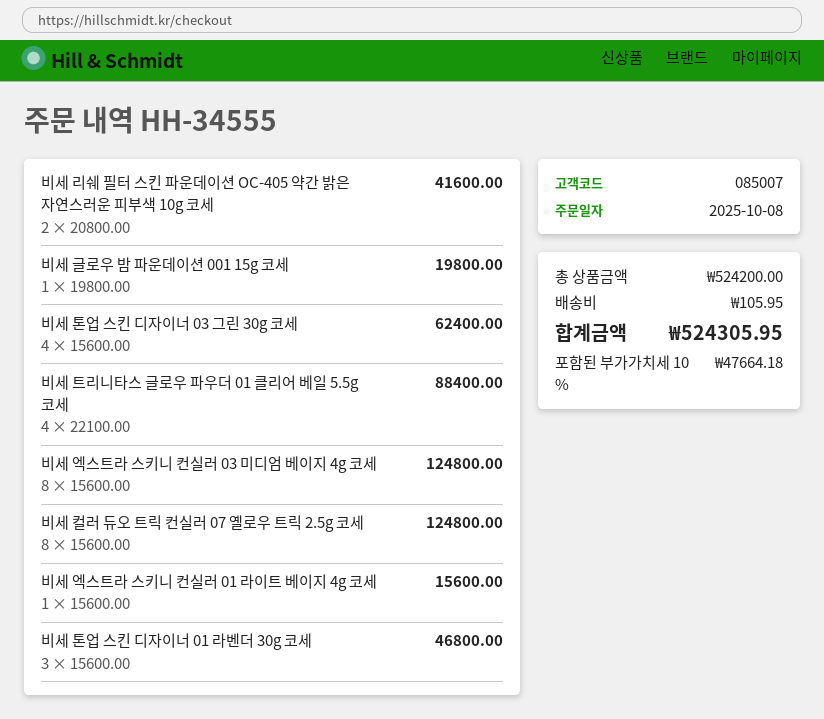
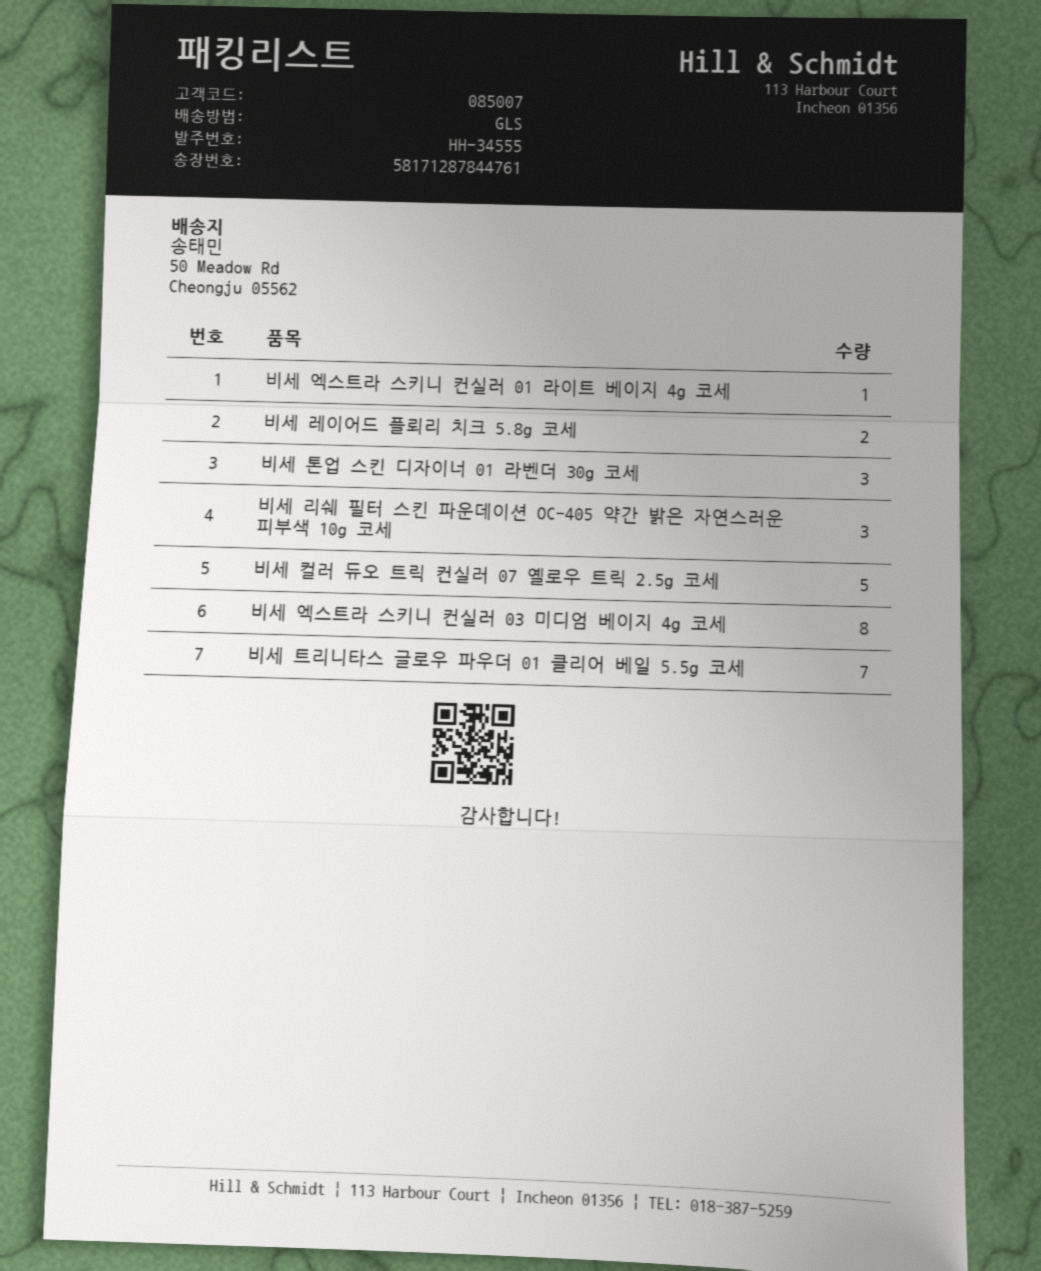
비세 리쉐 필터 스킨 파운데이션 OC-405 약간 밝은 자연스러운 피부색 10g 코세: 2 -> 3
비세 글로우 밤 파운데이션 001 15g 코세: 1 -> none
비세 톤업 스킨 디자이너 03 그린 30g 코세: 4 -> none
비세 트리니타스 글로우 파우더 01 클리어 베일 5.5g 코세: 4 -> 7
비세 컬러 듀오 트릭 컨실러 07 옐로우 트릭 2.5g 코세: 8 -> 5
비세 레이어드 플뢰리 치크 5.8g 코세: none -> 2

